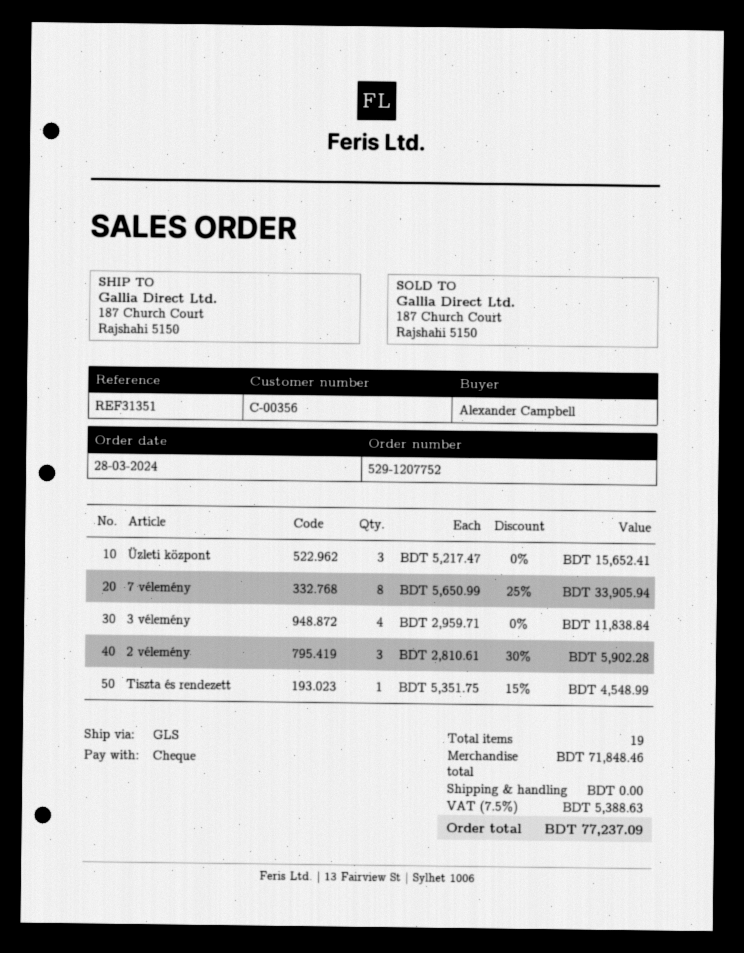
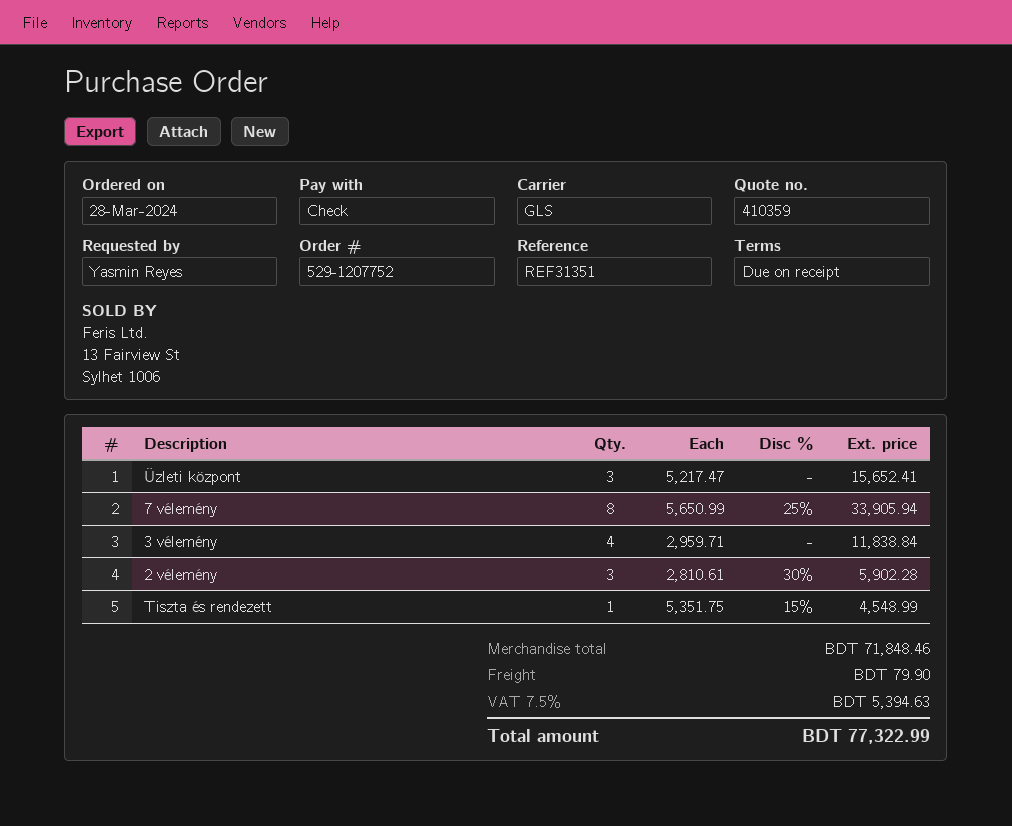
ordered by: Alexander Campbell -> Yasmin Reyes
shipping: 0.00 -> 79.90
tax: 7.5% = 5388.63 -> 7.5% = 5394.63
total: 77237.09 -> 77322.99

